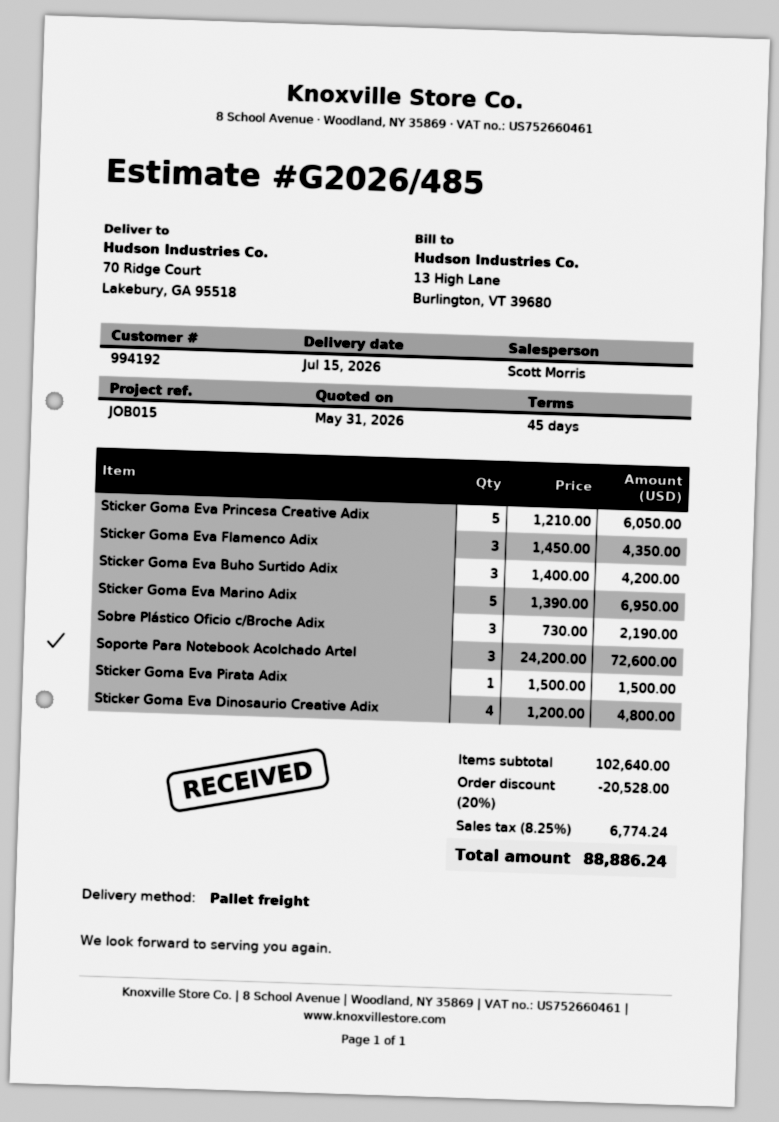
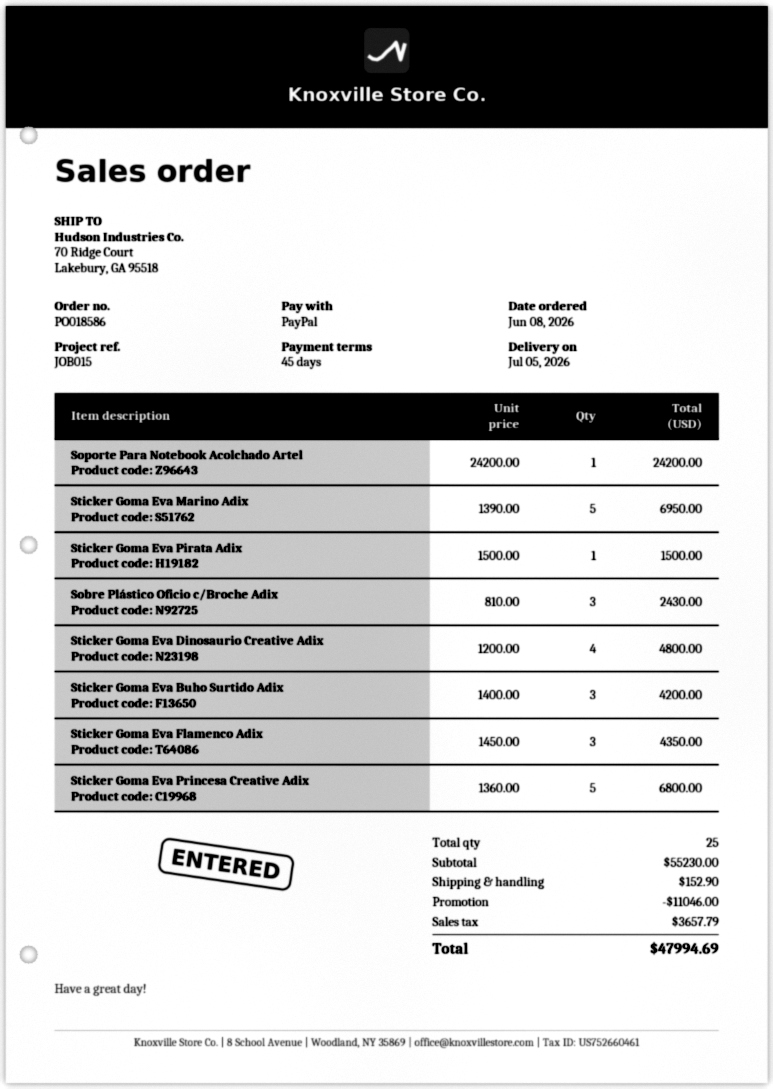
delivery date: 2026-07-15 -> 2026-07-05
Sticker Goma Eva Princesa Creative Adix: 5 x 1210.00 = 6050.00 -> 5 x 1360.00 = 6800.00
Sobre Plástico Oficio c/Broche Adix: 3 x 730.00 = 2190.00 -> 3 x 810.00 = 2430.00
Soporte Para Notebook Acolchado Artel: 3 x 24200.00 = 72600.00 -> 1 x 24200.00 = 24200.00
subtotal: 102640.00 -> 55230.00
discount: 20528.00 -> 11046.00
shipping: none -> 152.90
tax: 6774.24 -> 3657.79
total: 88886.24 -> 47994.69

